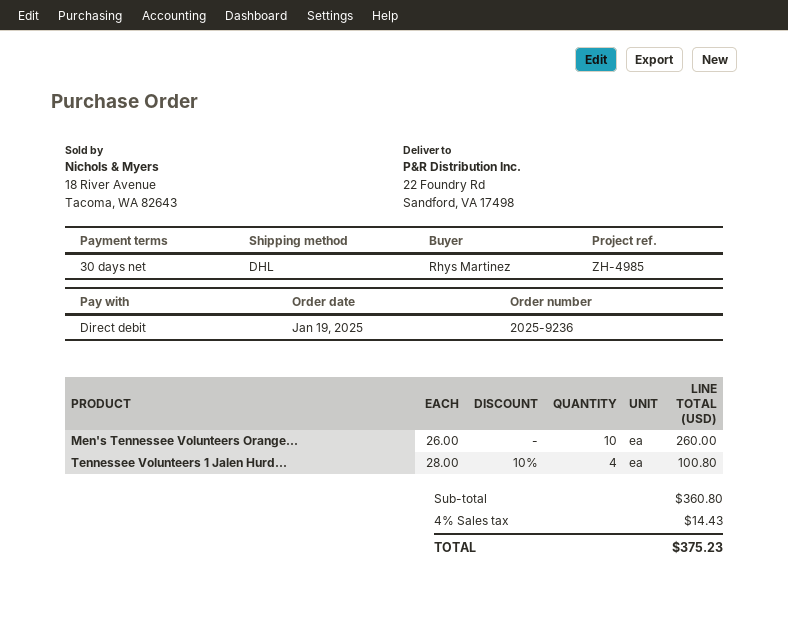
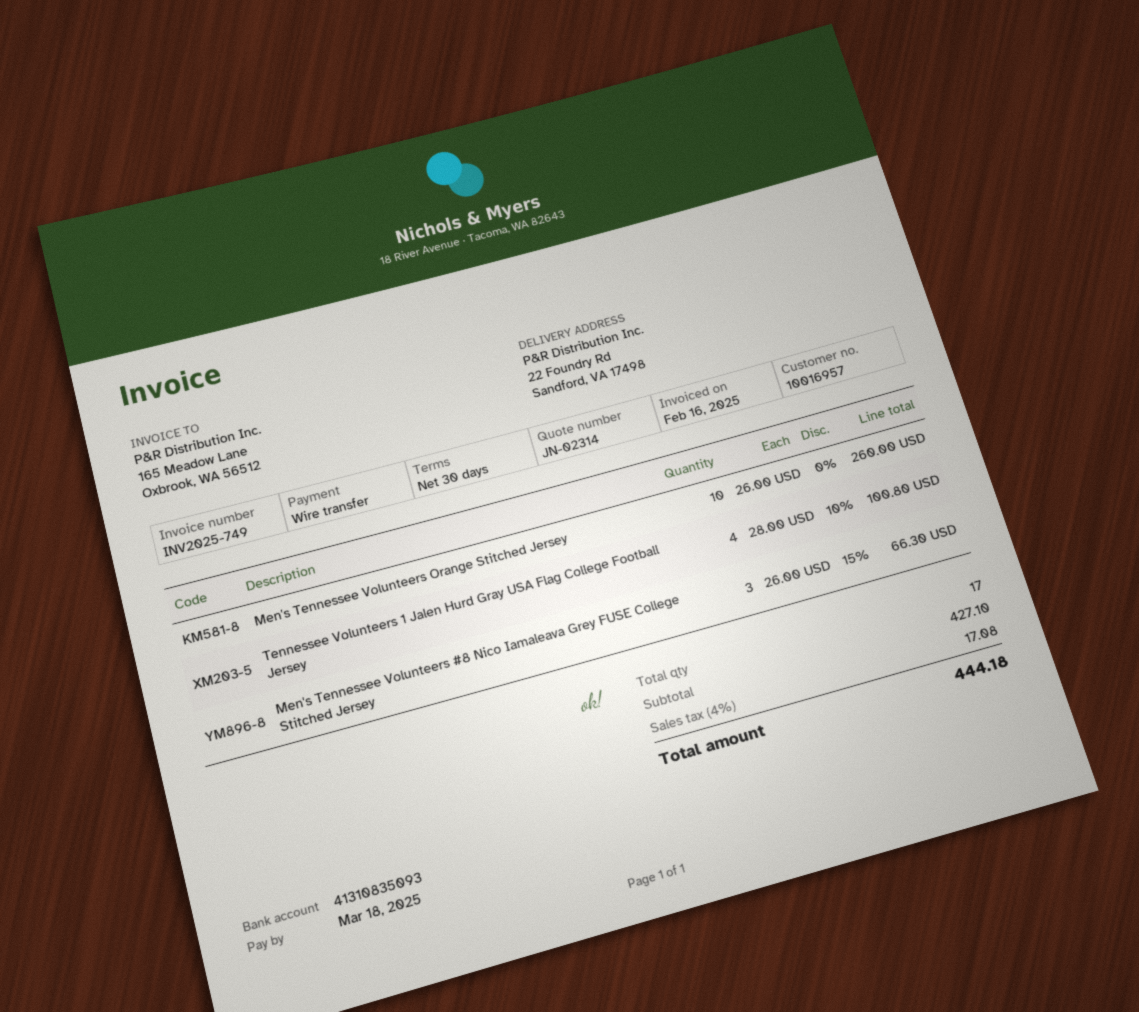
payment method: direct debit -> bank transfer
Men's Tennessee Volunteers #8 Nico Iamaleava Grey FUSE College Stitched Jersey: none -> 3 x 26.00 - 15% = 66.30
subtotal: 360.80 -> 427.10
tax: 4% = 14.43 -> 4% = 17.08
total: 375.23 -> 444.18

